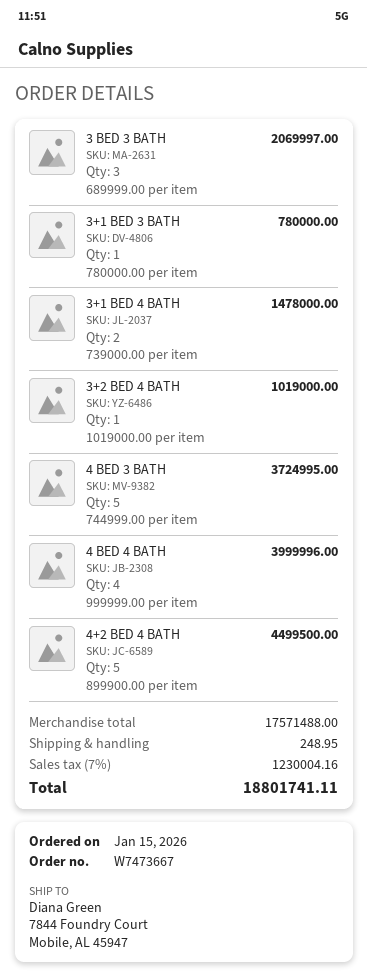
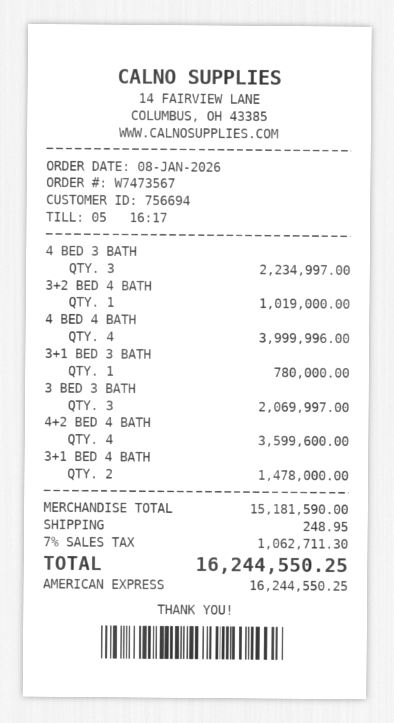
order number: W7473667 -> W7473567
order date: 2026-01-15 -> 2026-01-08
4 BED 3 BATH: 5 for 3724995.00 -> 3 for 2234997.00
4+2 BED 4 BATH: 5 for 4499500.00 -> 4 for 3599600.00
subtotal: 17571488.00 -> 15181590.00
tax: 7% = 1230004.16 -> 7% = 1062711.30
total: 18801741.11 -> 16244550.25

